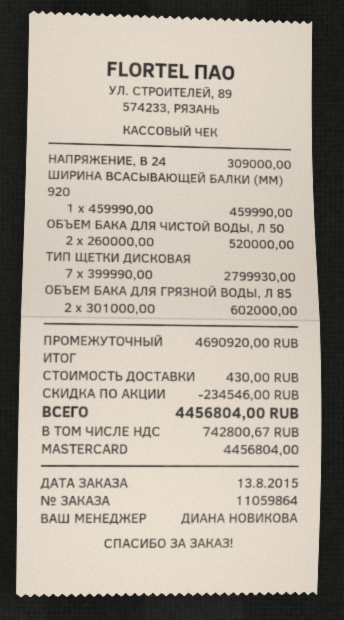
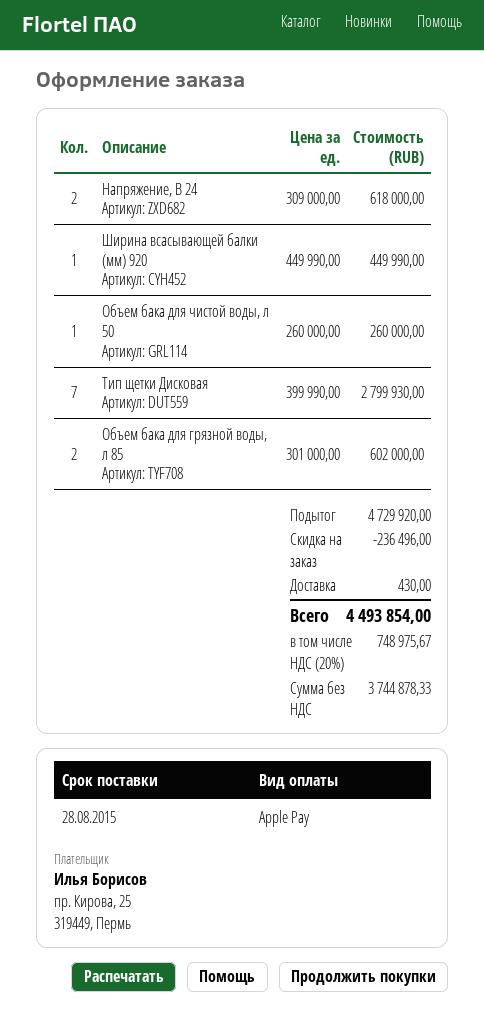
payment method: Mastercard -> Apple Pay
НАПРЯЖЕНИЕ, В 24: 1 x 309000.00 = 309000.00 -> 2 x 309000.00 = 618000.00
ШИРИНА ВСАСЫВАЮЩЕЙ БАЛКИ (ММ) 920: 1 x 459990.00 = 459990.00 -> 1 x 449990.00 = 449990.00
ОБЪЕМ БАКА ДЛЯ ЧИСТОЙ ВОДЫ, Л 50: 2 x 260000.00 = 520000.00 -> 1 x 260000.00 = 260000.00
subtotal: 4690920.00 -> 4729920.00
discount: 234546.00 -> 236496.00
tax: 742800.67 -> 748975.67
total: 4456804.00 -> 4493854.00

